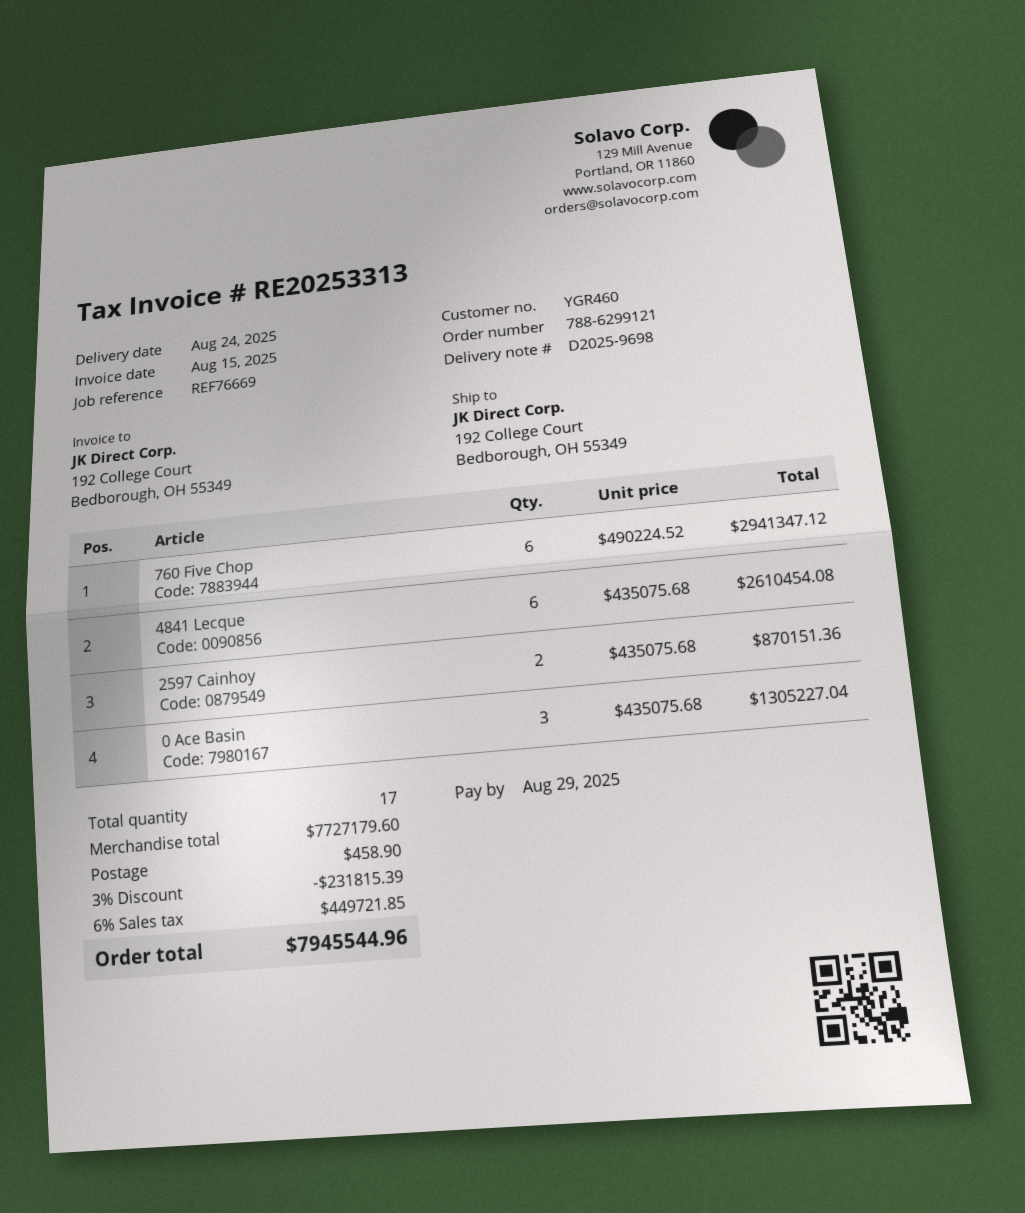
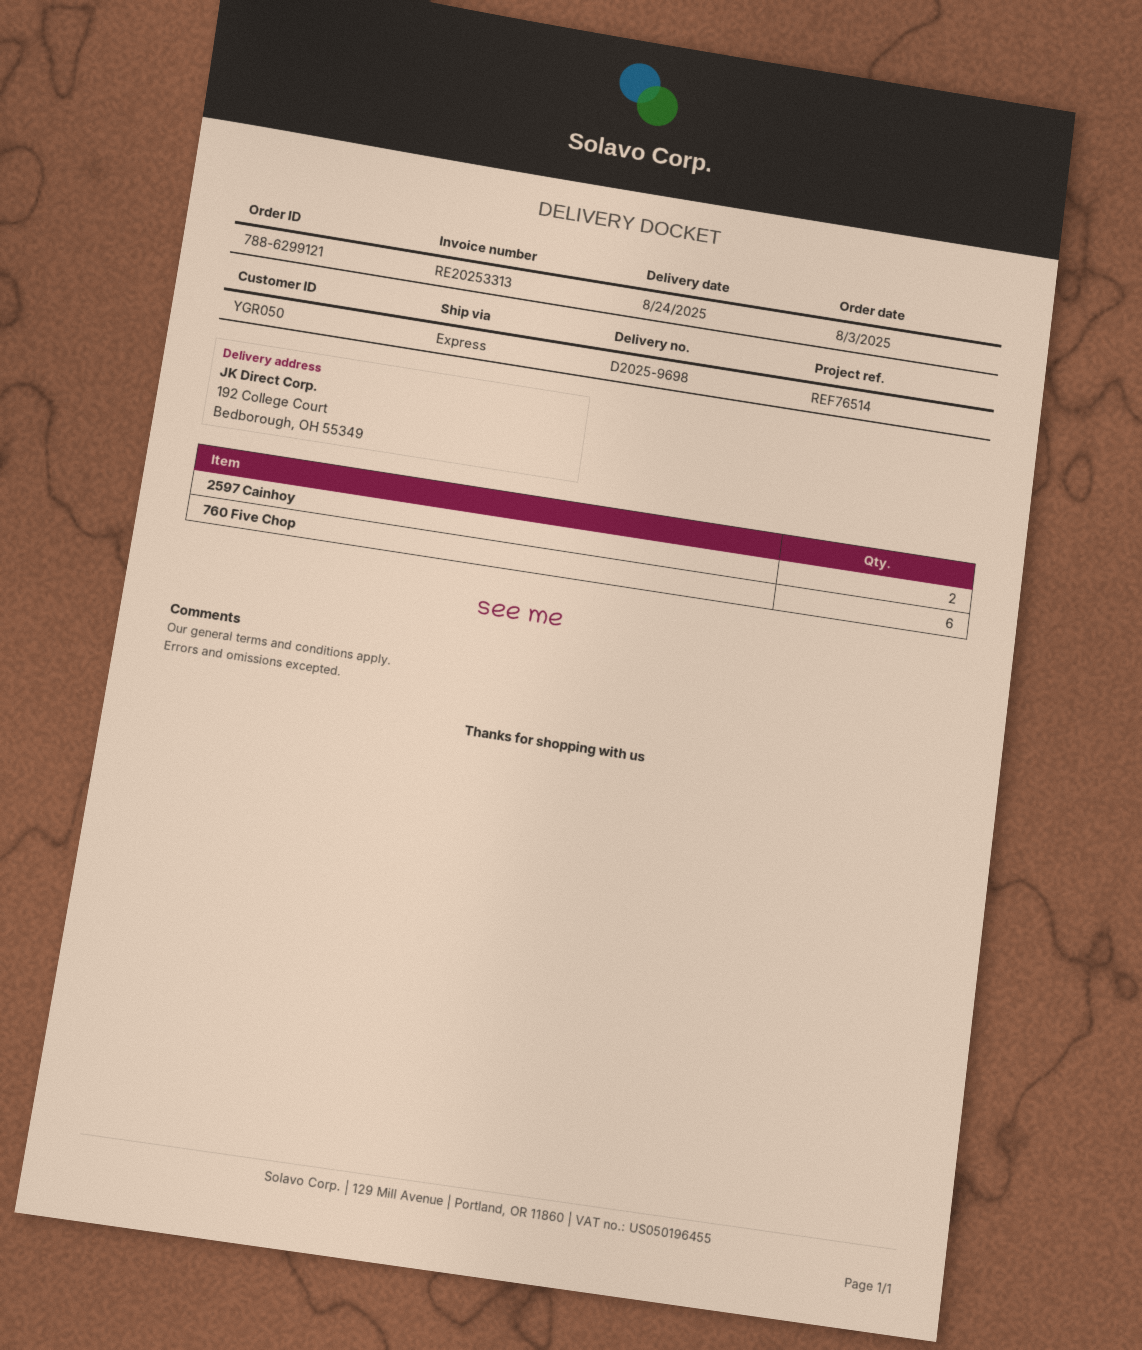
customer number: YGR460 -> YGR050
reference: REF76669 -> REF76514
4841 Lecque: 6 -> none
0 Ace Basin: 3 -> none

